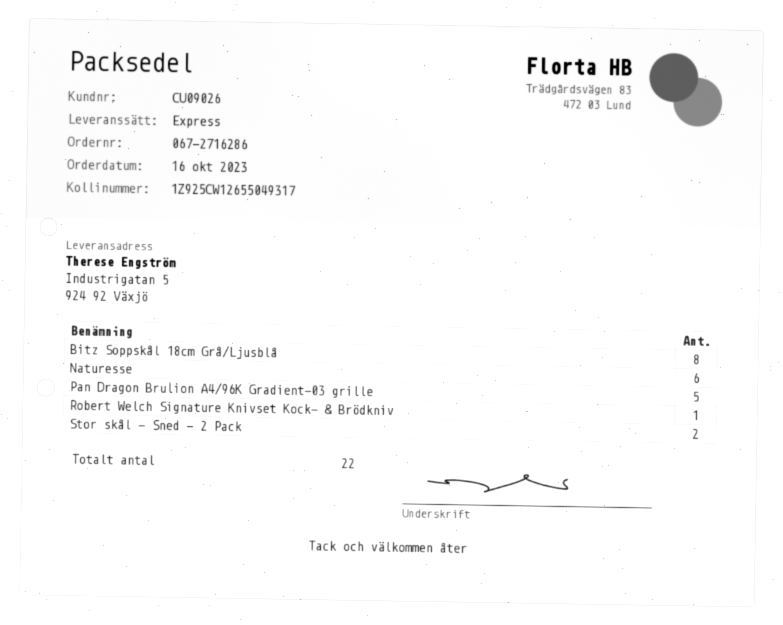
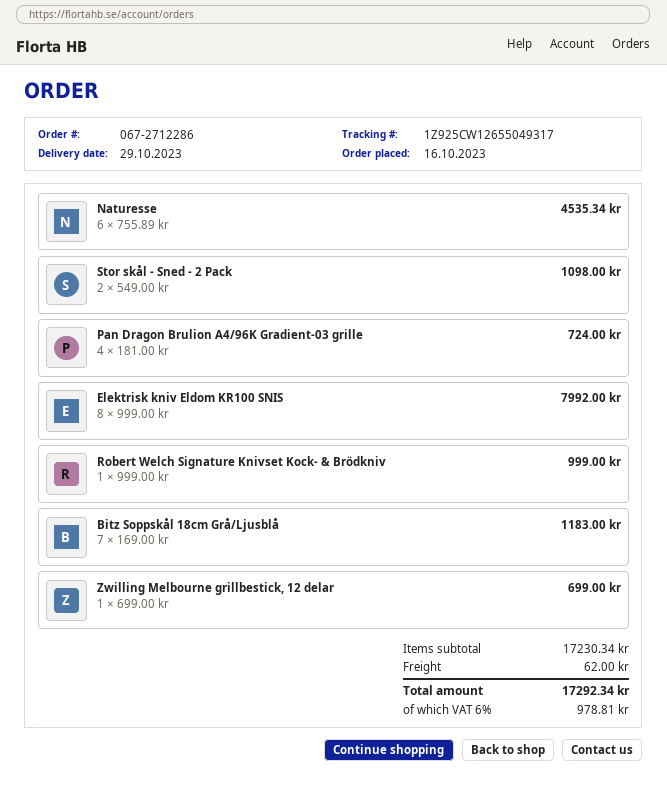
order number: 067-2716286 -> 067-2712286
Bitz Soppskål 18cm Grå/Ljusblå: 8 -> 7
Pan Dragon Brulion A4/96K Gradient-03 grille: 5 -> 4
Elektrisk kniv Eldom KR100 SNIS: none -> 8
Zwilling Melbourne grillbestick, 12 delar: none -> 1

